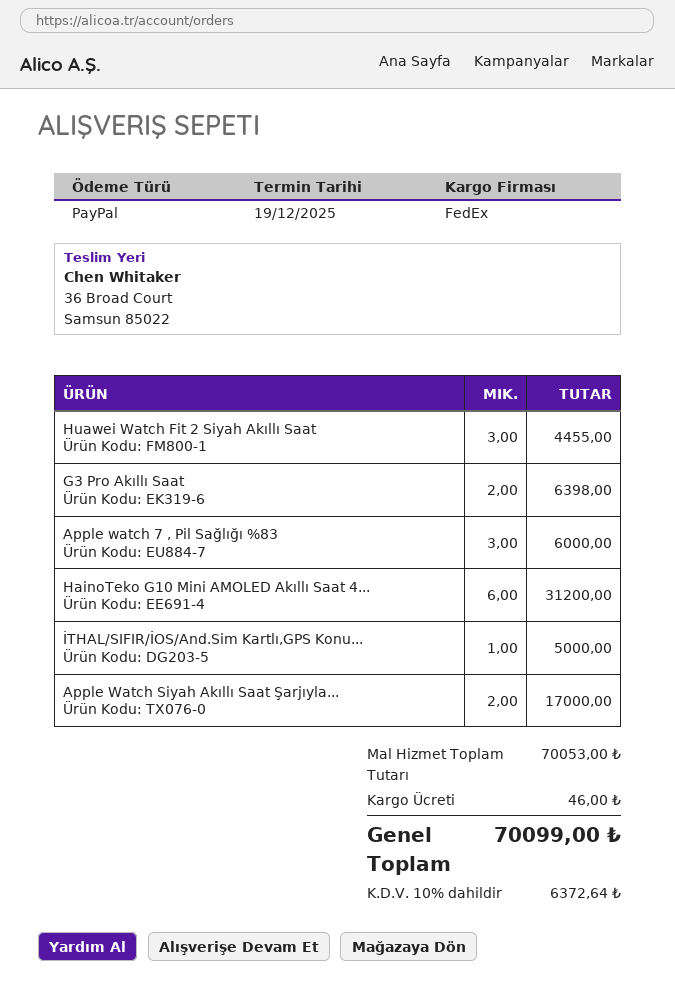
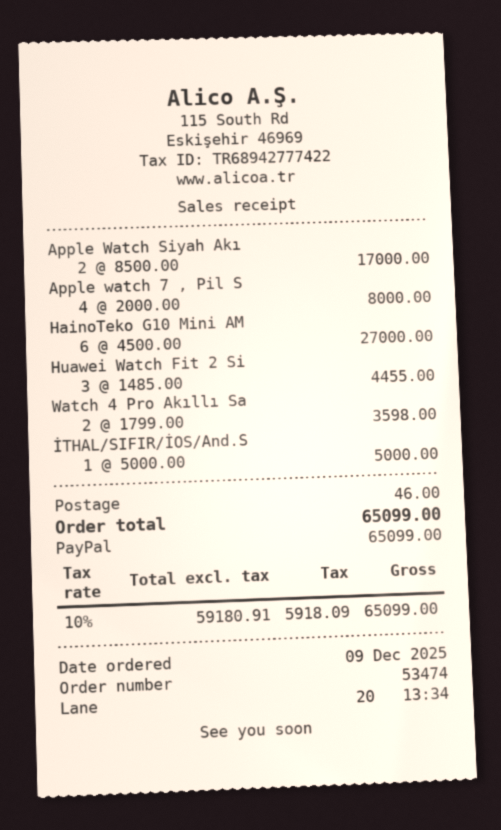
G3 Pro Akıllı Saat: 2 for 6398.00 -> none
Apple watch 7 , Pil Sağlığı %83: 3 for 6000.00 -> 4 for 8000.00
HainoTeko G10 Mini AMOLED Akıllı Saat 4...: 6 for 31200.00 -> 6 for 27000.00
Watch 4 Pro Akıllı Sa: none -> 2 for 3598.00
tax: 10% = 6372.64 -> 10% = 5918.09
total: 70099.00 -> 65099.00

